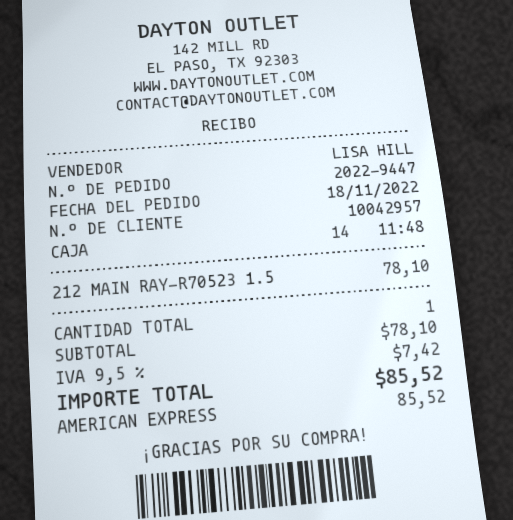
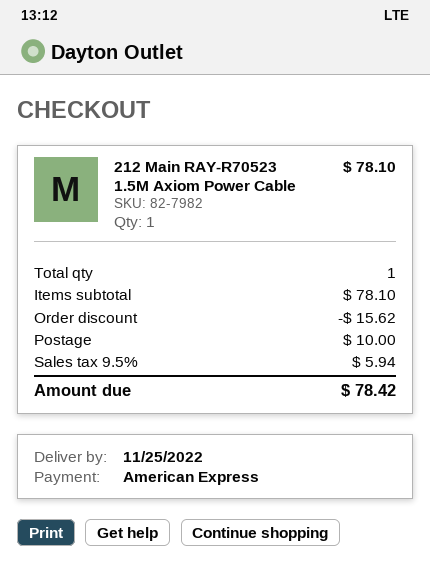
discount: none -> 15.62
shipping: none -> 10.00
tax: 9.5% = 7.42 -> 9.5% = 5.94
total: 85.52 -> 78.42

